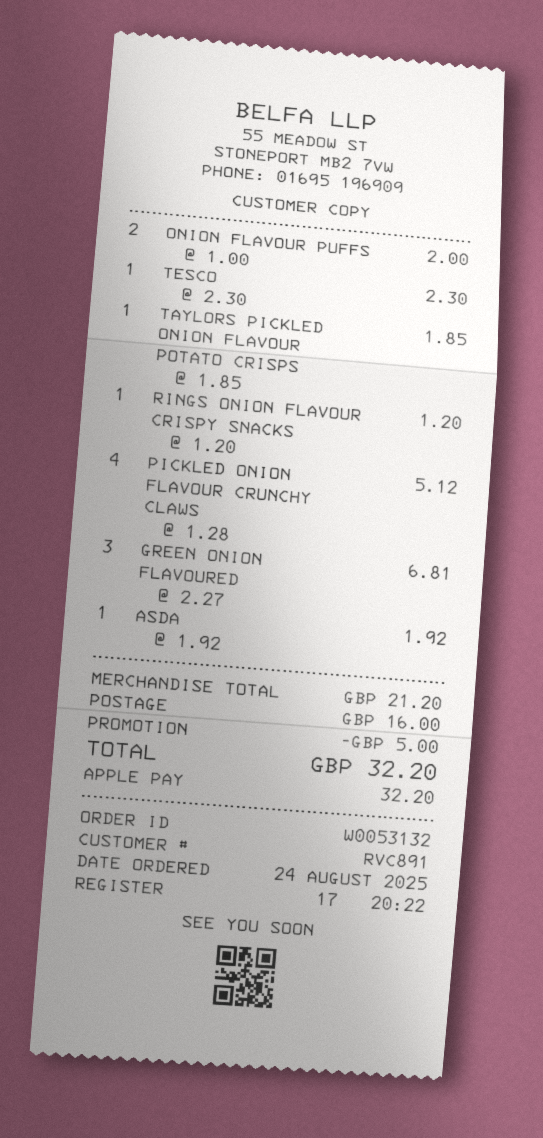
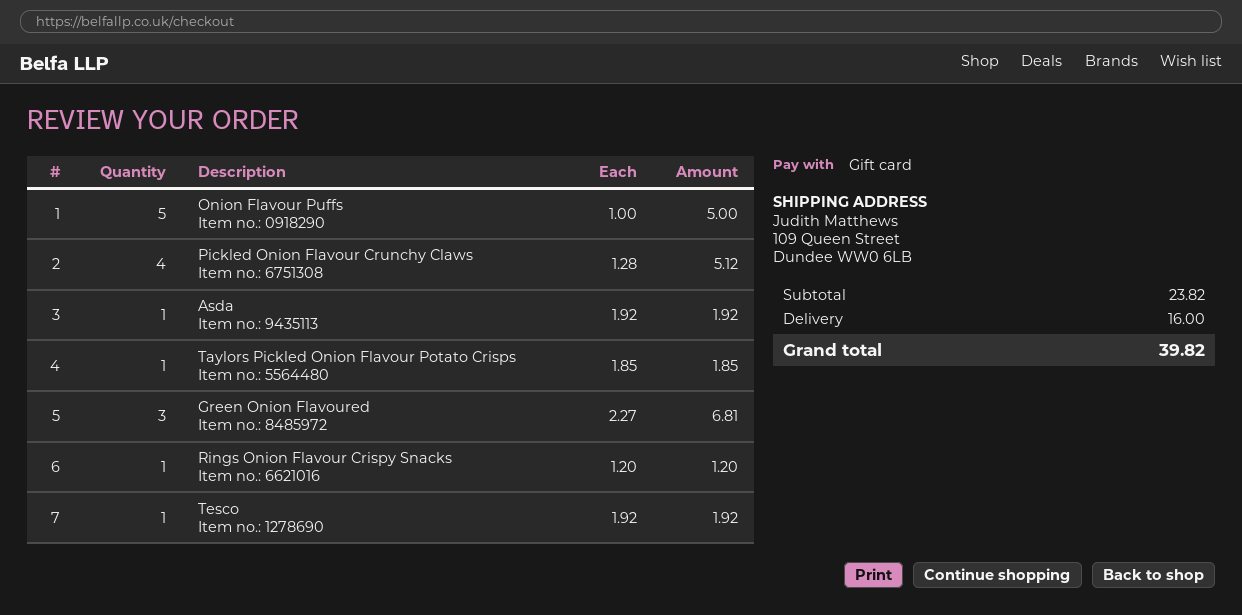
payment method: Apple Pay -> gift card
ONION FLAVOUR PUFFS: 2 x 1.00 = 2.00 -> 5 x 1.00 = 5.00
TESCO: 1 x 2.30 = 2.30 -> 1 x 1.92 = 1.92
subtotal: 21.20 -> 23.82
discount: 5.00 -> none
total: 32.20 -> 39.82

